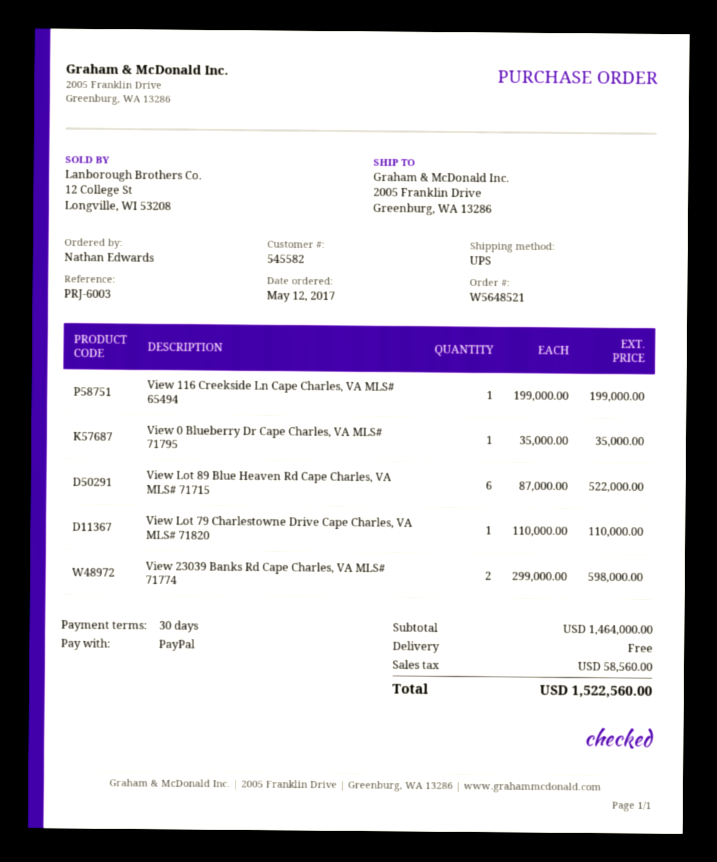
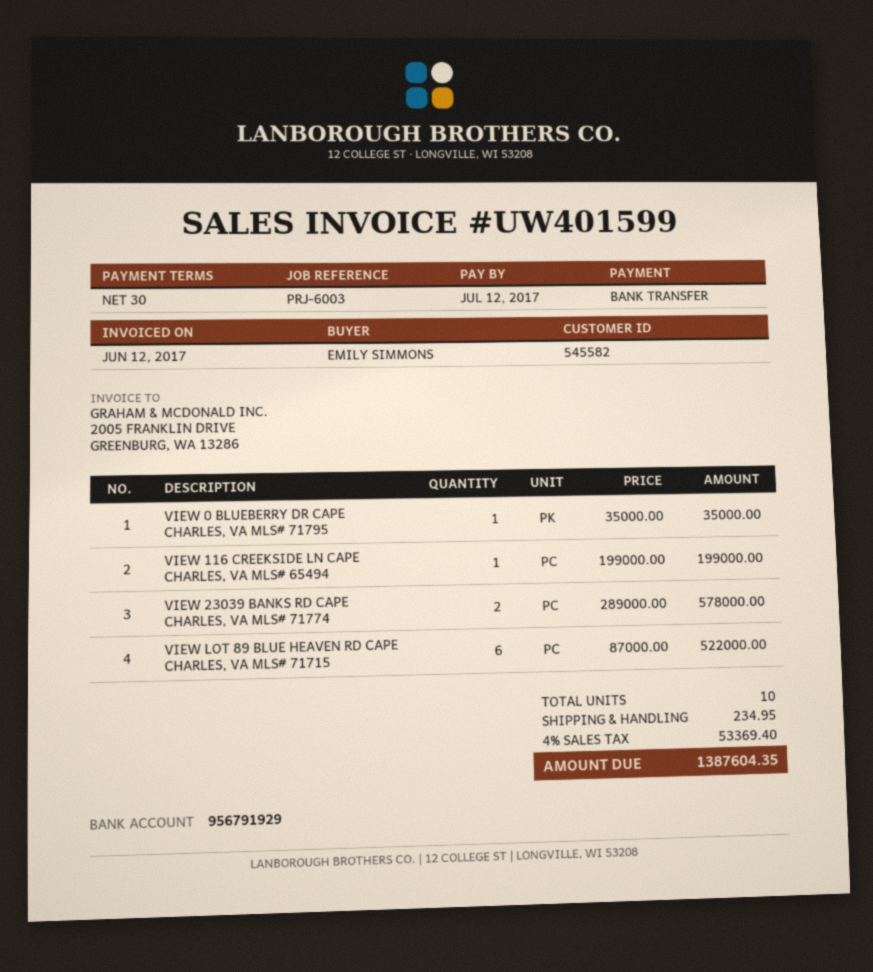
ordered by: Nathan Edwards -> EMILY SIMMONS
payment method: PayPal -> bank transfer
View Lot 79 Charlestowne Drive Cape Charles, VA MLS# 71820: 1 x 110000.00 = 110000.00 -> none
View 23039 Banks Rd Cape Charles, VA MLS# 71774: 2 x 299000.00 = 598000.00 -> 2 x 289000.00 = 578000.00
shipping: 0.00 -> 234.95
tax: 58560.00 -> 53369.40
total: 1522560.00 -> 1387604.35

